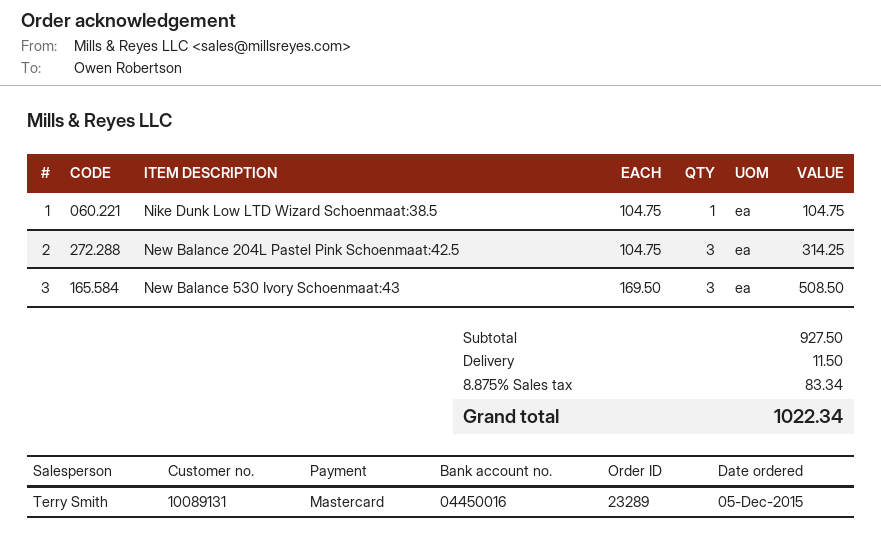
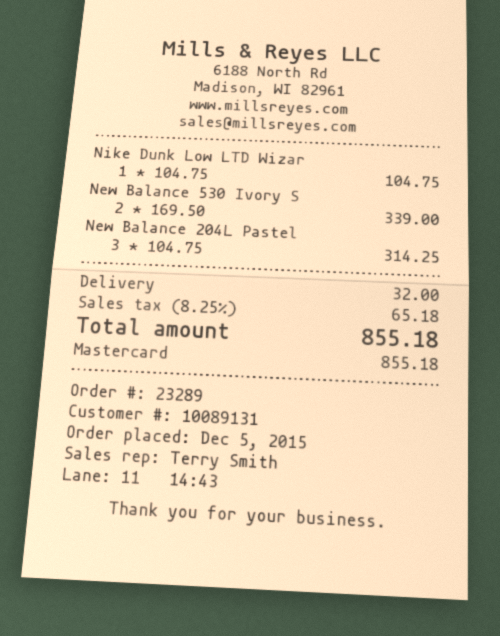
New Balance 530 Ivory Schoenmaat:43: 3 x 169.50 = 508.50 -> 2 x 169.50 = 339.00
shipping: 11.50 -> 32.00
tax: 8.875% = 83.34 -> 8.25% = 65.18
total: 1022.34 -> 855.18

